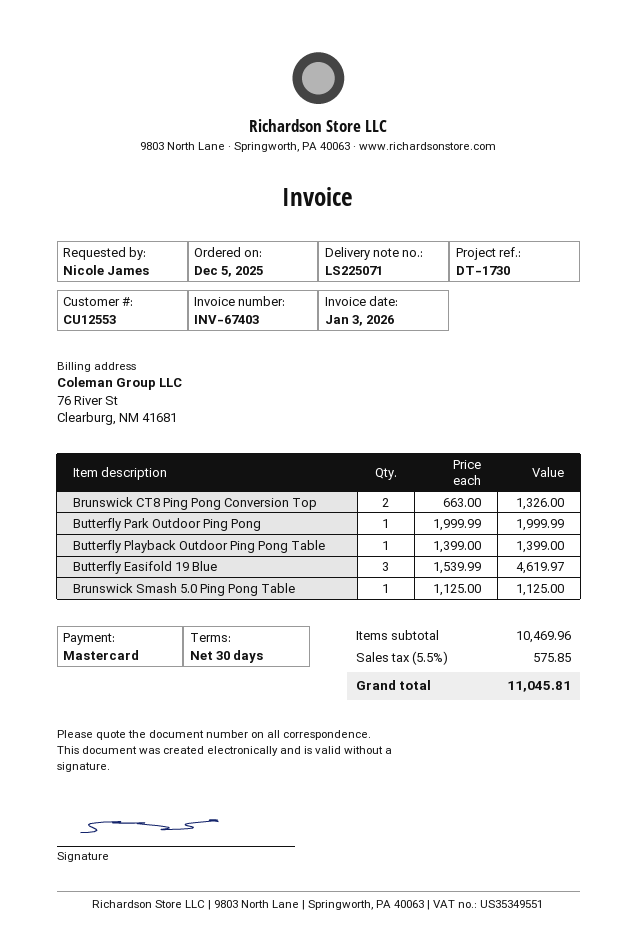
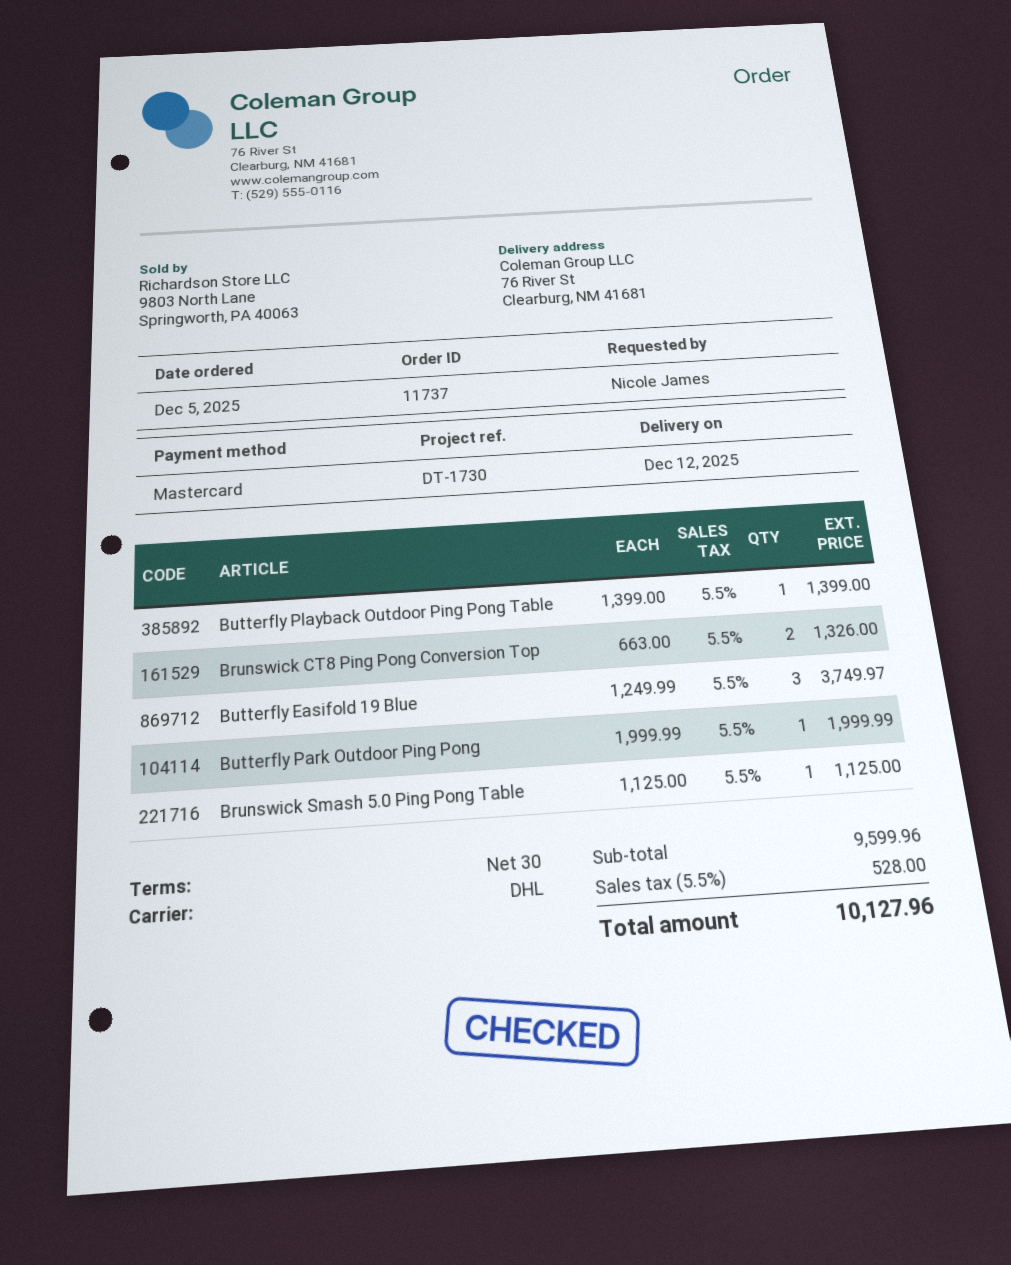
Butterfly Easifold 19 Blue: 3 x 1539.99 = 4619.97 -> 3 x 1249.99 = 3749.97
subtotal: 10469.96 -> 9599.96
tax: 5.5% = 575.85 -> 5.5% = 528.00
total: 11045.81 -> 10127.96

